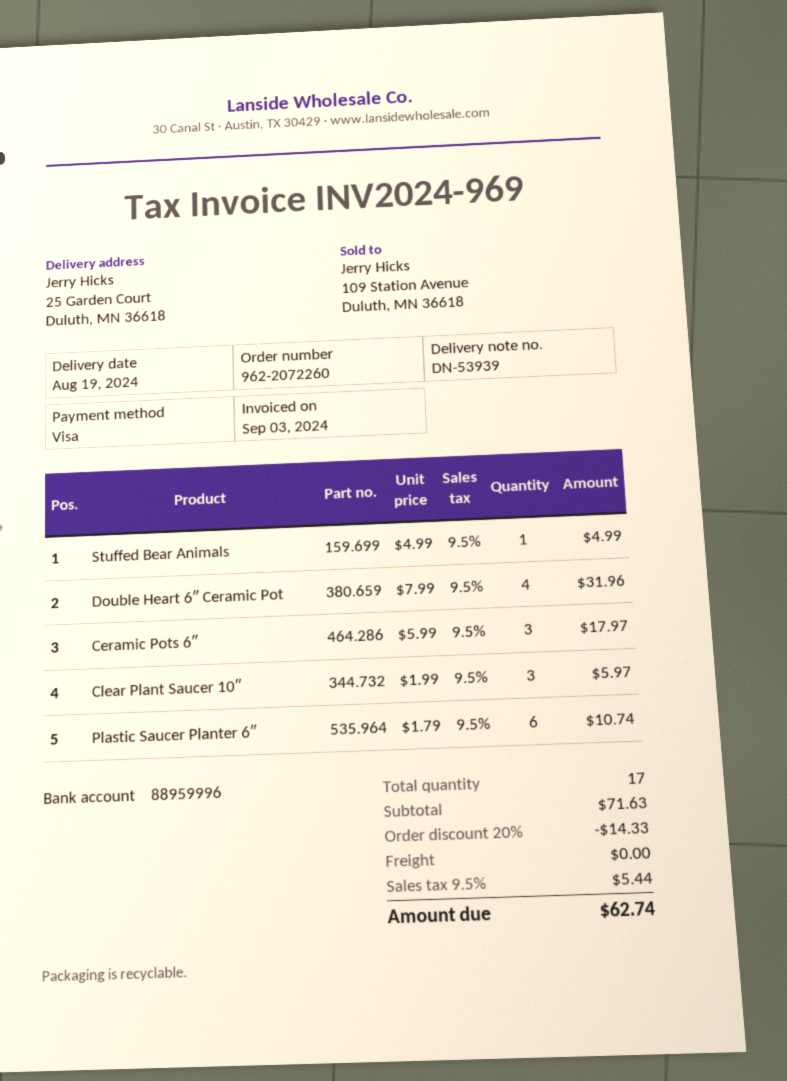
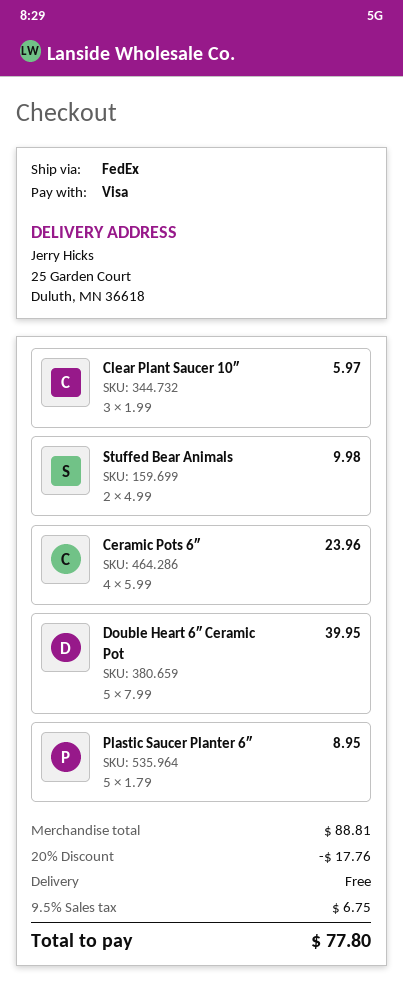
Stuffed Bear Animals: 1 x 4.99 = 4.99 -> 2 x 4.99 = 9.98
Double Heart 6″ Ceramic Pot: 4 x 7.99 = 31.96 -> 5 x 7.99 = 39.95
Ceramic Pots 6″: 3 x 5.99 = 17.97 -> 4 x 5.99 = 23.96
Plastic Saucer Planter 6″: 6 x 1.79 = 10.74 -> 5 x 1.79 = 8.95
subtotal: 71.63 -> 88.81
discount: 20% = 14.33 -> 20% = 17.76
tax: 9.5% = 5.44 -> 9.5% = 6.75
total: 62.74 -> 77.80

